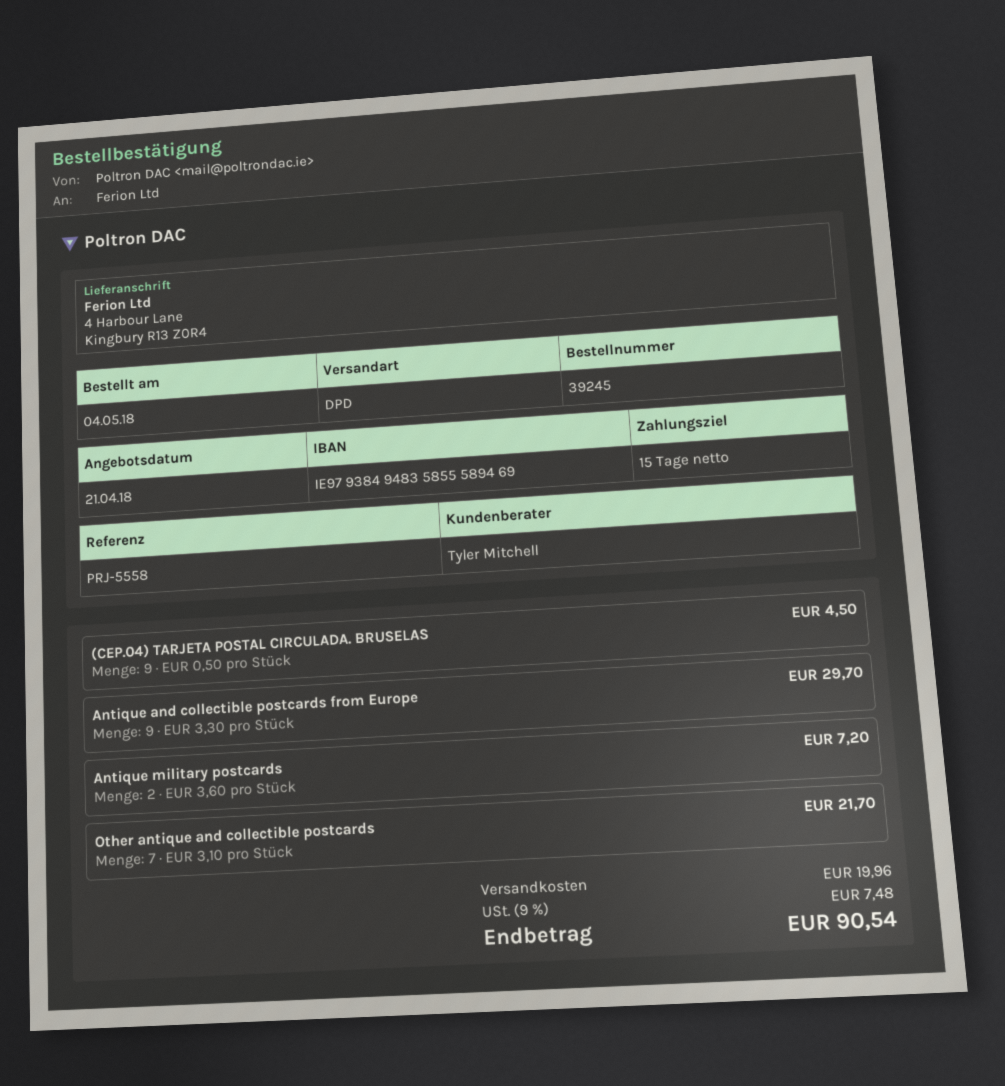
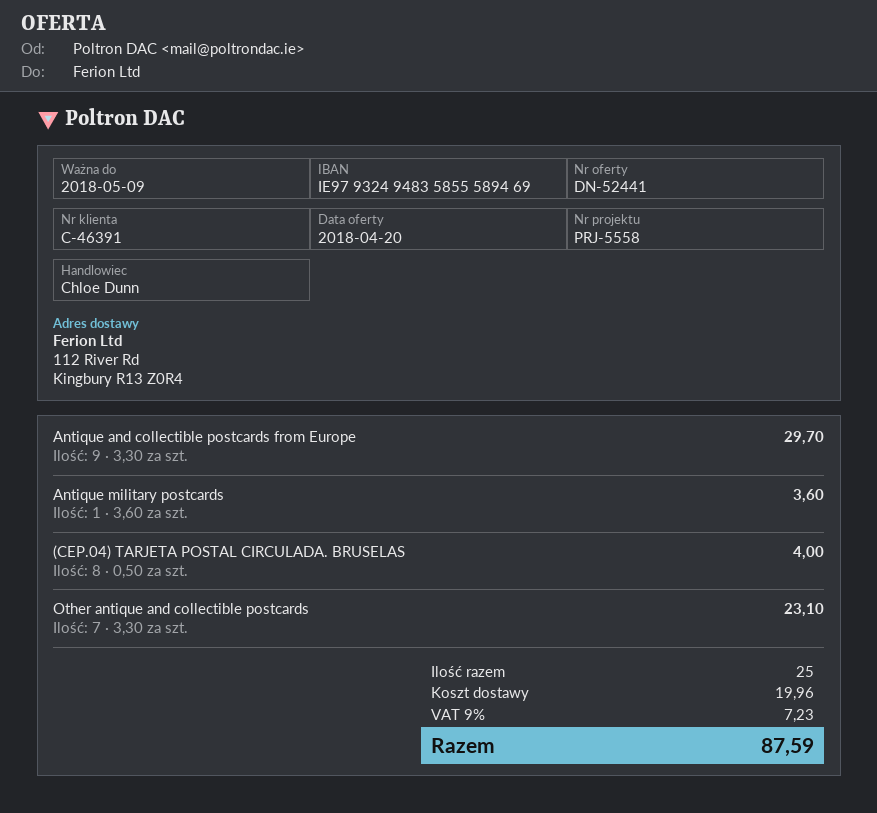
quote date: 2018-04-21 -> 2018-04-20
sales rep: Tyler Mitchell -> Chloe Dunn
bank account: IE97938494835855589469 -> IE97932494835855589469
ship to: 4 Harbour Lane, Kingbury R13 Z0R4 -> 112 River Rd, Kingbury R13 Z0R4
(CEP.04) TARJETA POSTAL CIRCULADA. BRUSELAS: 9 x 0.50 = 4.50 -> 8 x 0.50 = 4.00
Antique military postcards: 2 x 3.60 = 7.20 -> 1 x 3.60 = 3.60
Other antique and collectible postcards: 7 x 3.10 = 21.70 -> 7 x 3.30 = 23.10
tax: 9% = 7.48 -> 9% = 7.23
total: 90.54 -> 87.59

